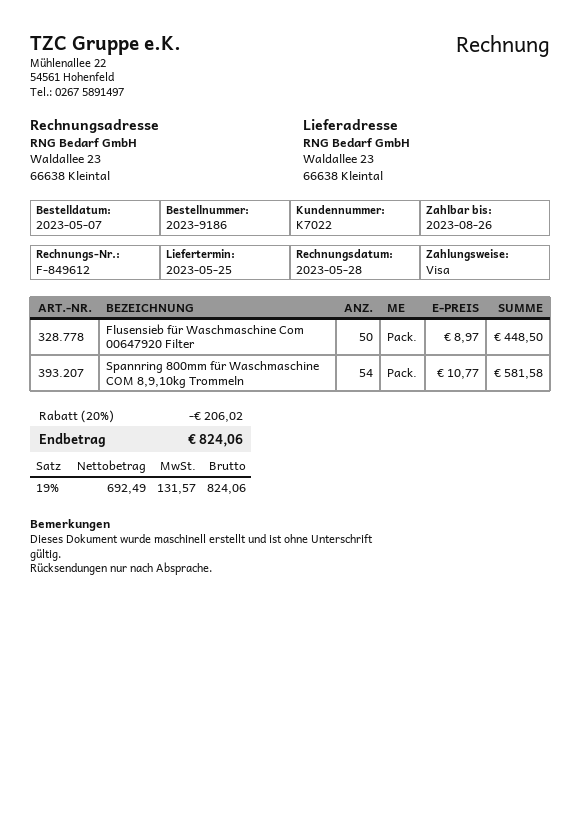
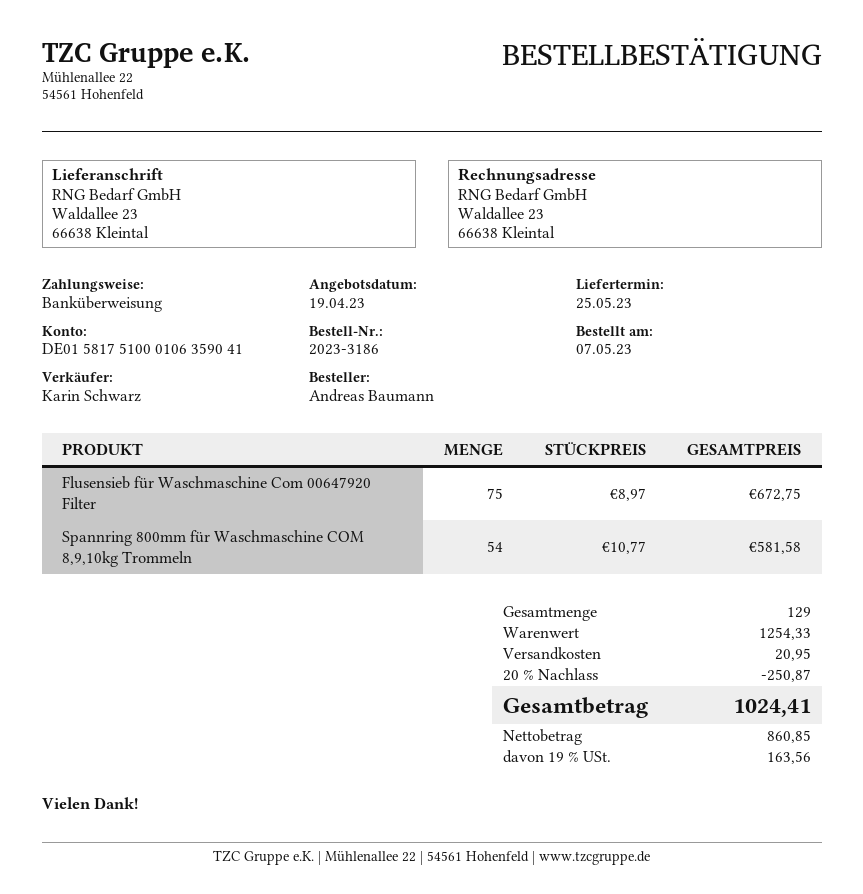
order number: 2023-9186 -> 2023-3186
payment method: Visa -> bank transfer
Flusensieb für Waschmaschine Com 00647920 Filter: 50 x 8.97 = 448.50 -> 75 x 8.97 = 672.75
discount: 20% = 206.02 -> 20% = 250.87
shipping: none -> 20.95
net: 692.49 -> 860.85
tax: 19% = 131.57 -> 19% = 163.56
total: 824.06 -> 1024.41

